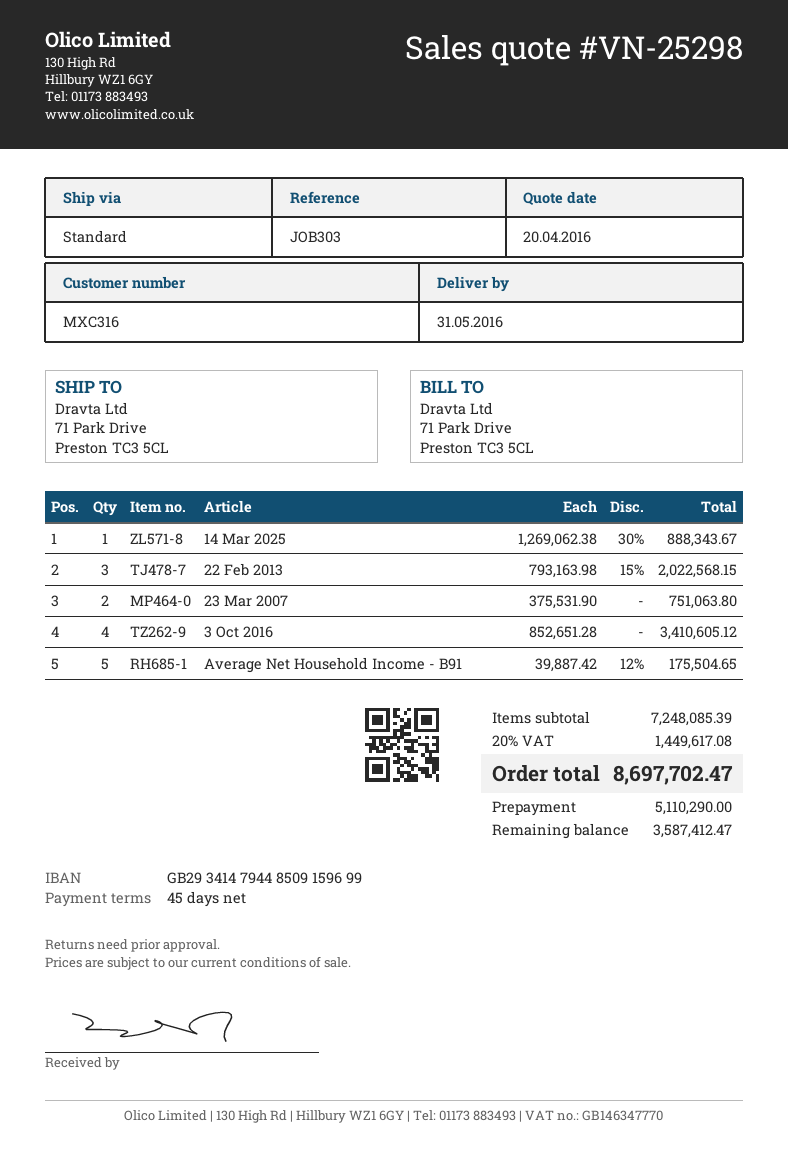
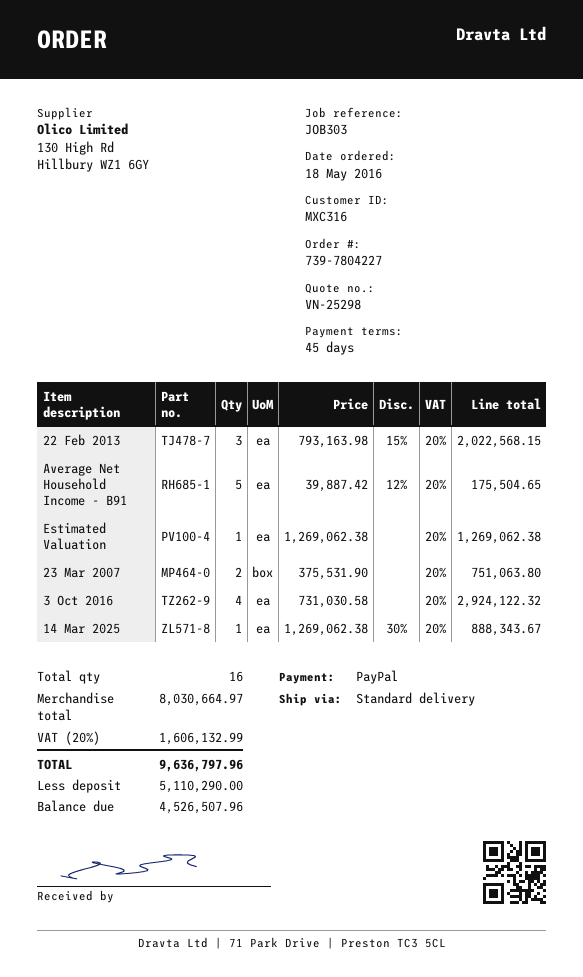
3 Oct 2016: 4 x 852651.28 = 3410605.12 -> 4 x 731030.58 = 2924122.32
Estimated Valuation: none -> 1 x 1269062.38 = 1269062.38
subtotal: 7248085.39 -> 8030664.97
tax: 20% = 1449617.08 -> 20% = 1606132.99
total: 8697702.47 -> 9636797.96
balance: 3587412.47 -> 4526507.96

